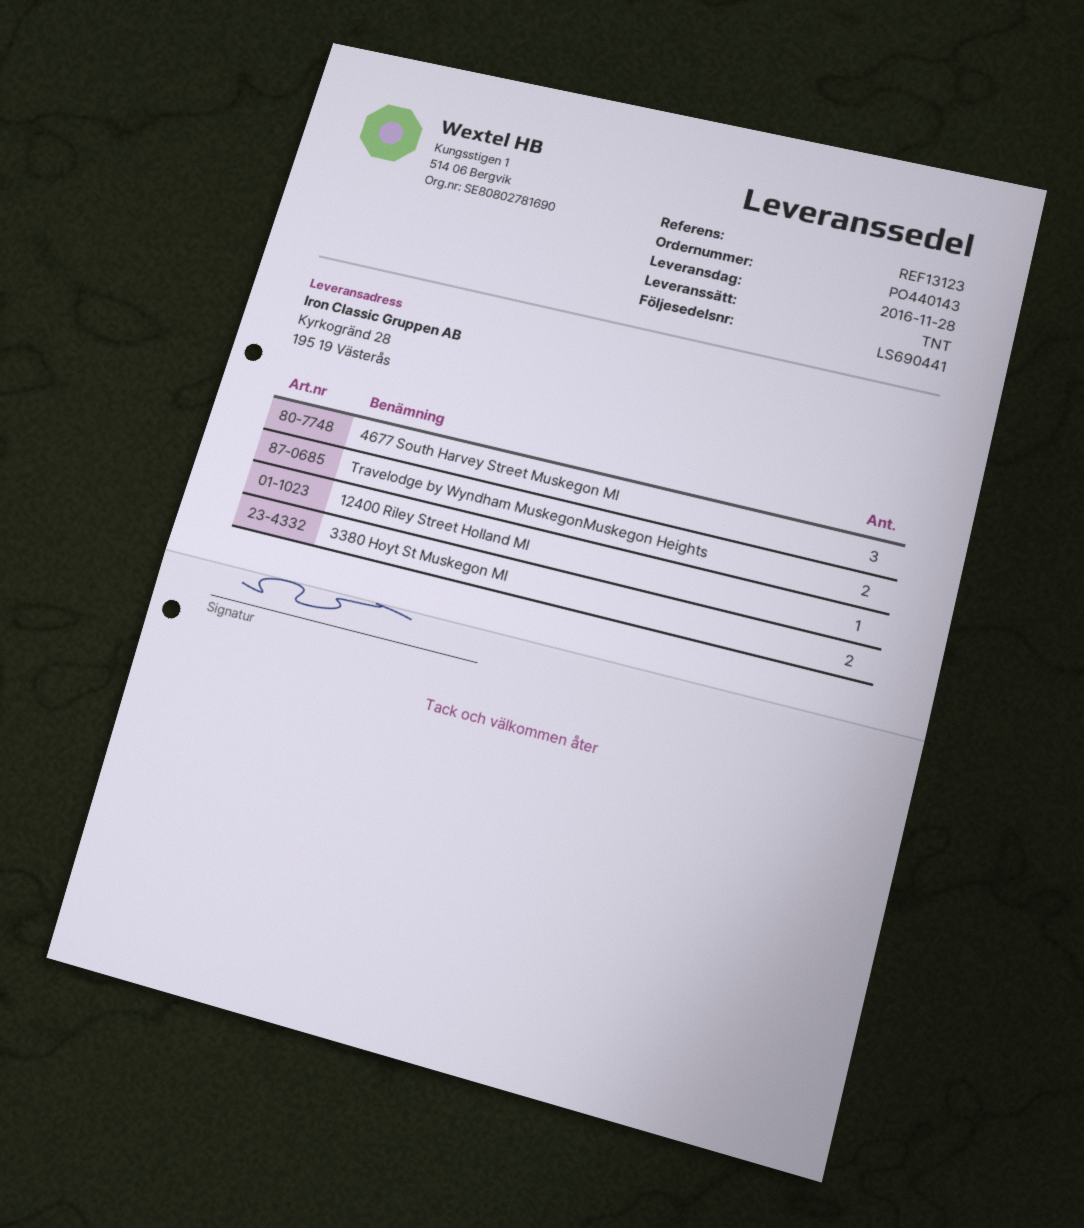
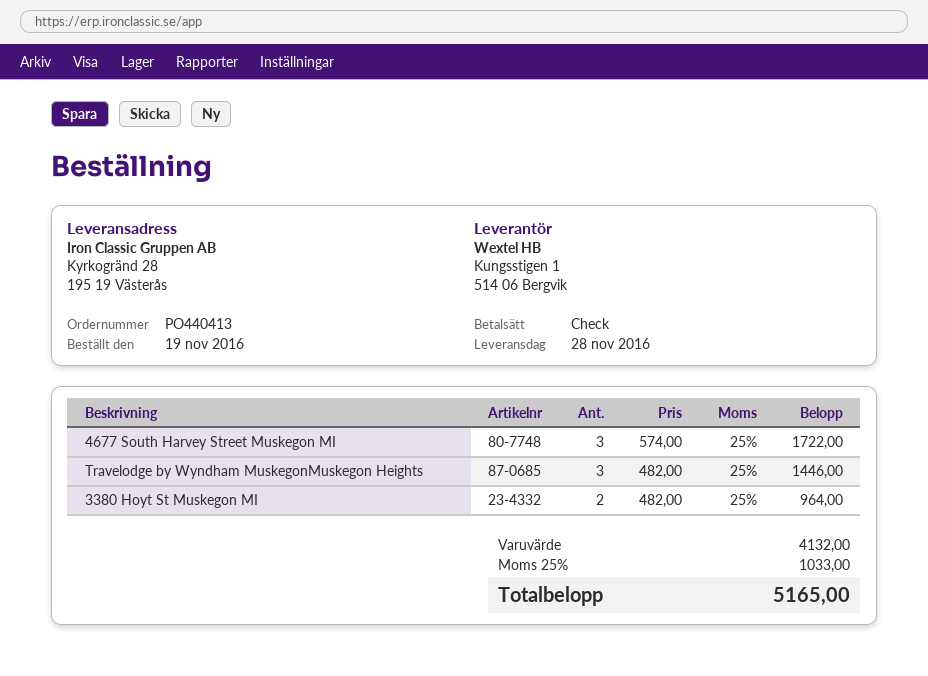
order number: PO440143 -> PO440413
Travelodge by Wyndham MuskegonMuskegon Heights: 2 -> 3
12400 Riley Street Holland MI: 1 -> none

